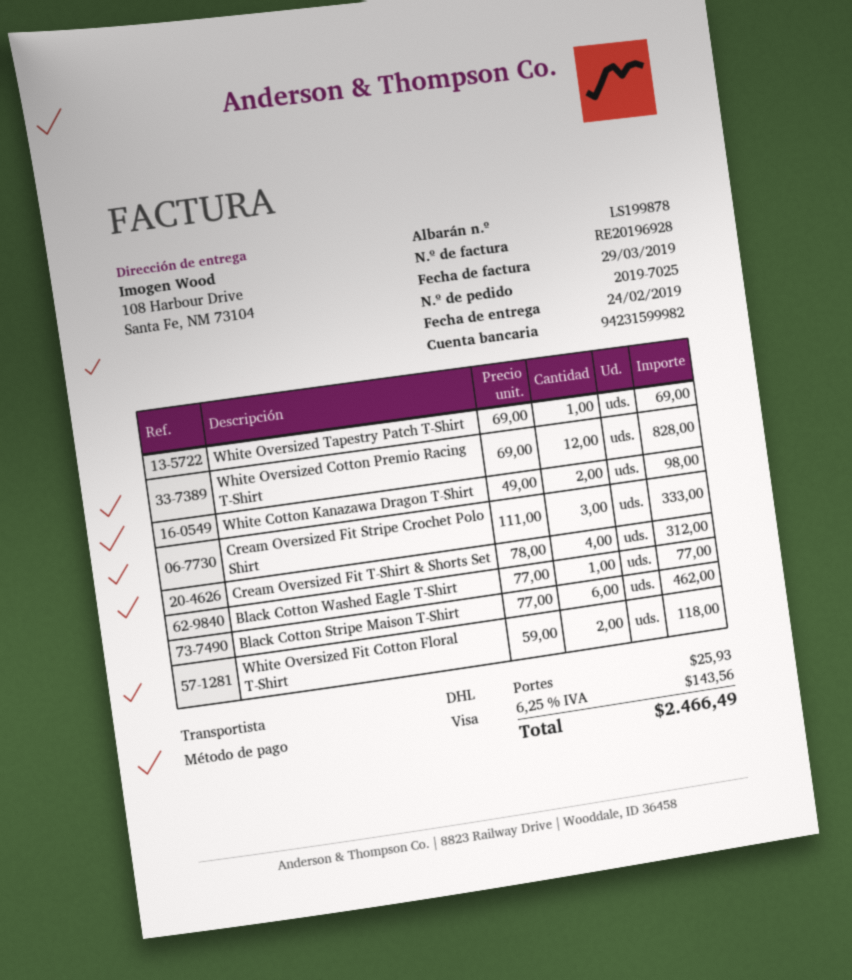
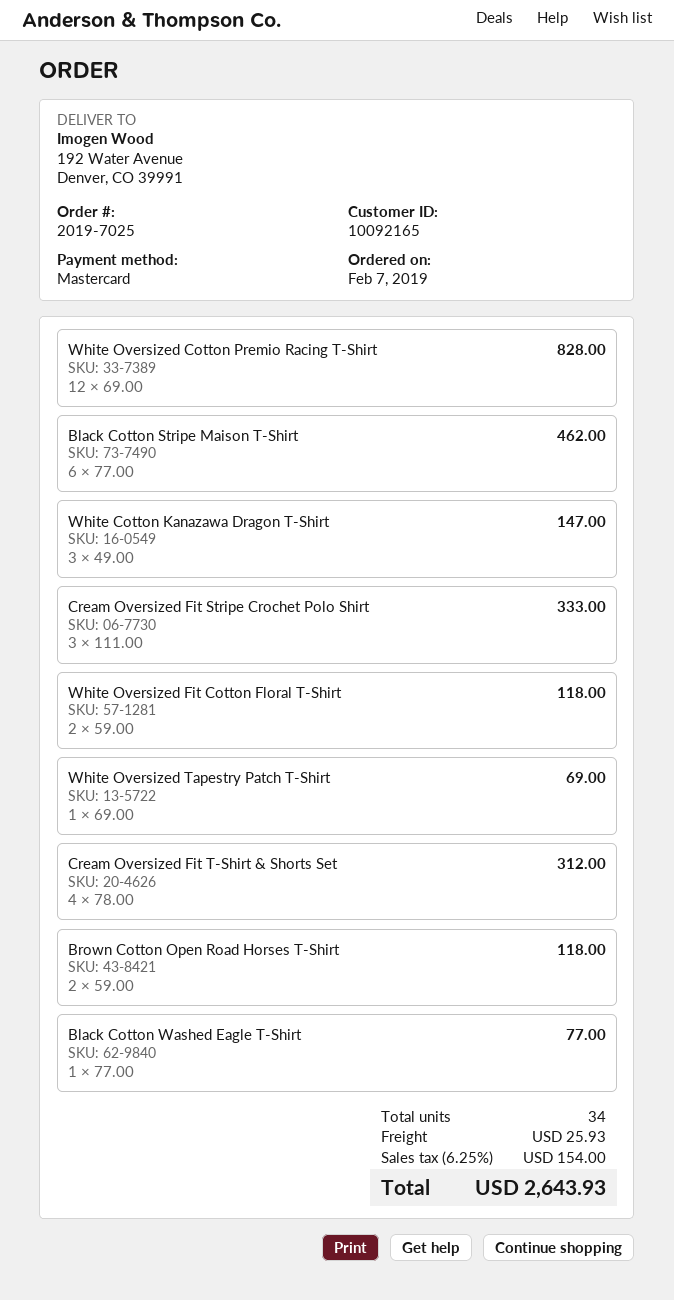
payment method: Visa -> Mastercard
ship to: 108 Harbour Drive, Santa Fe, NM 73104 -> 192 Water Avenue, Denver, CO 39991
White Cotton Kanazawa Dragon T-Shirt: 2 x 49.00 = 98.00 -> 3 x 49.00 = 147.00
Brown Cotton Open Road Horses T-Shirt: none -> 2 x 59.00 = 118.00
tax: 6.25% = 143.56 -> 6.25% = 154.00
total: 2466.49 -> 2643.93

